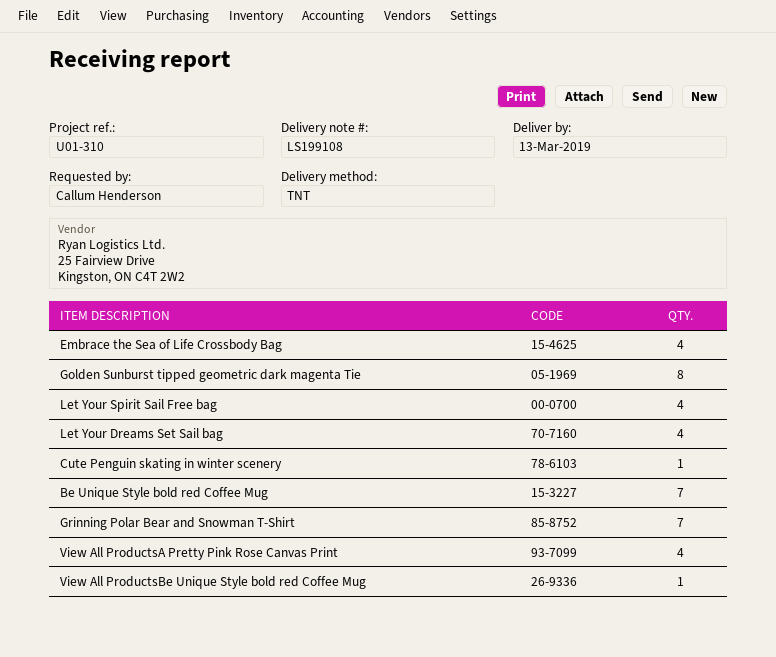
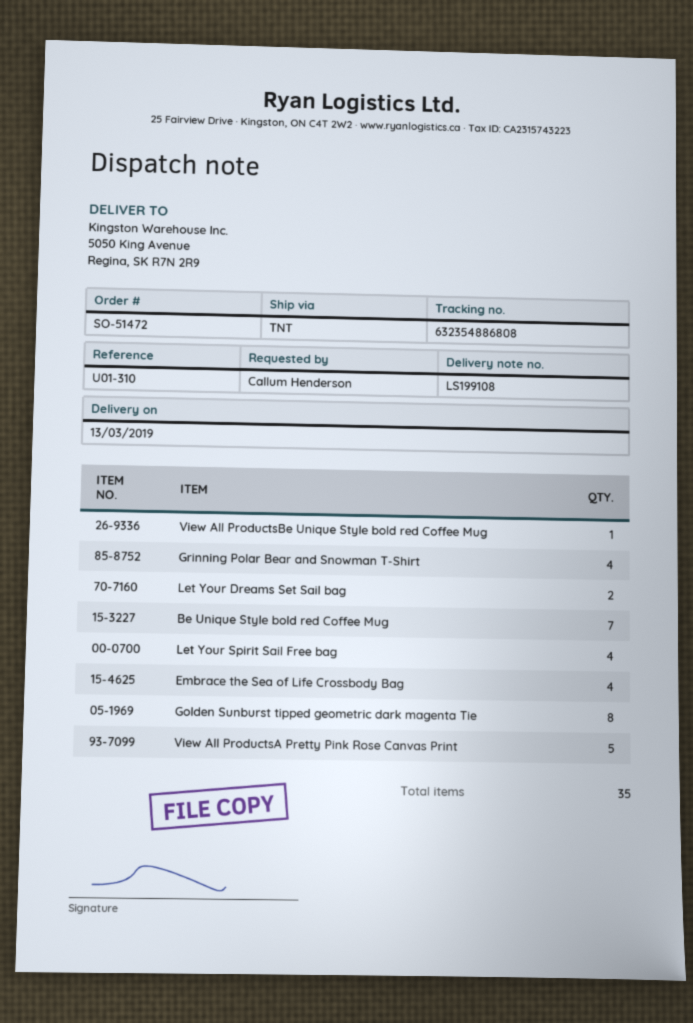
Let Your Dreams Set Sail bag: 4 -> 2
Cute Penguin skating in winter scenery: 1 -> none
Grinning Polar Bear and Snowman T-Shirt: 7 -> 4
View All ProductsA Pretty Pink Rose Canvas Print: 4 -> 5

